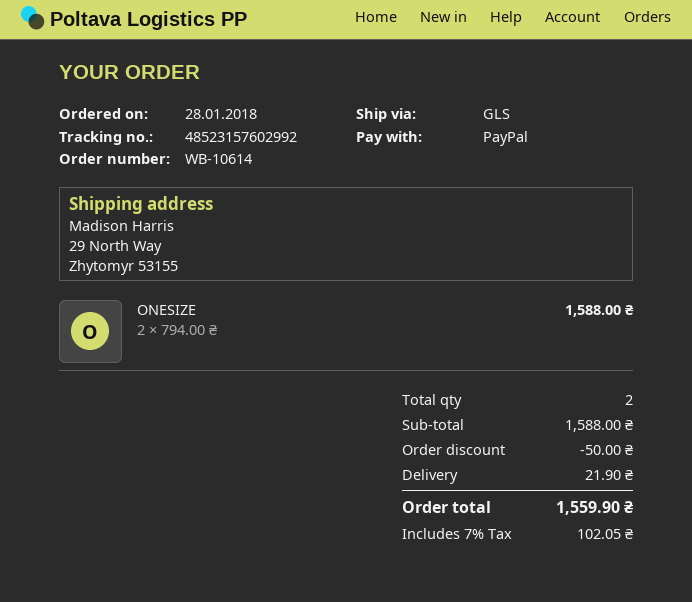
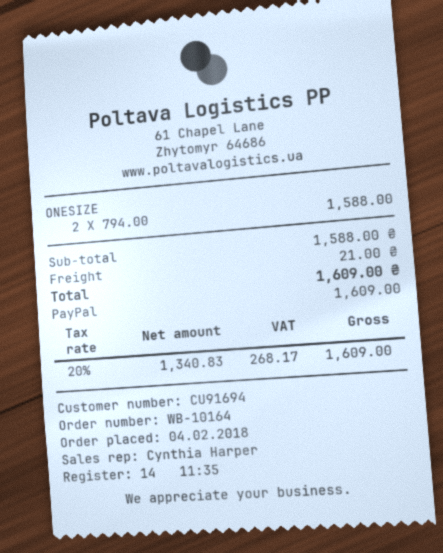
order number: WB-10614 -> WB-10164
order date: 2018-01-28 -> 2018-02-04
discount: 50.00 -> none
shipping: 21.90 -> 21.00
tax: 7% = 102.05 -> 20% = 268.17
total: 1559.90 -> 1609.00

